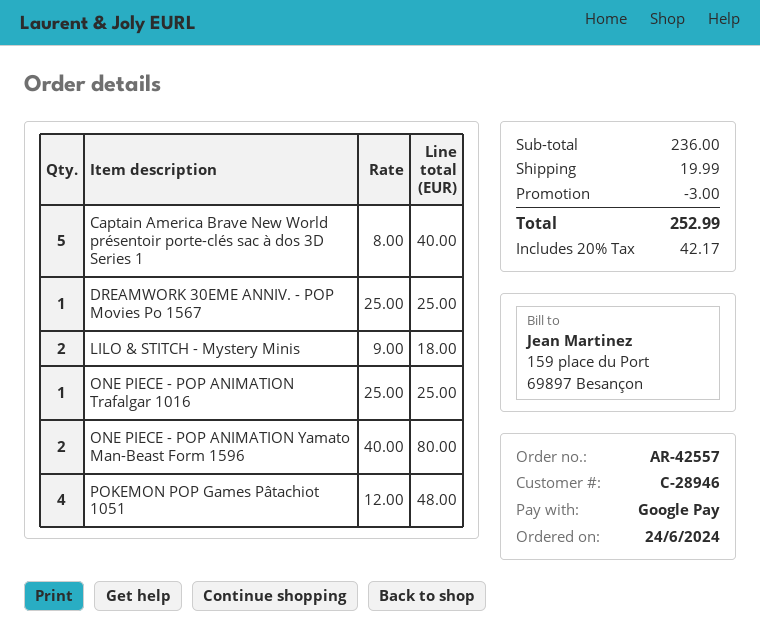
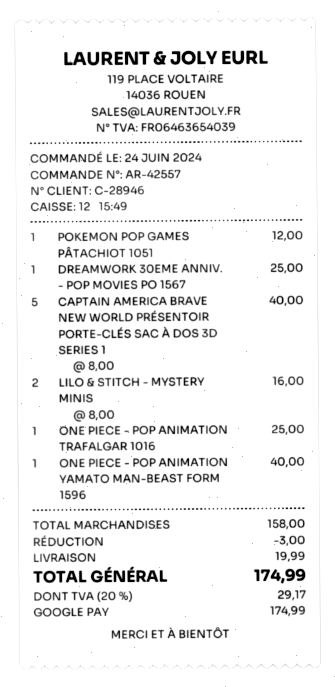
LILO & STITCH - Mystery Minis: 2 x 9.00 = 18.00 -> 2 x 8.00 = 16.00
ONE PIECE - POP ANIMATION Yamato Man-Beast Form 1596: 2 x 40.00 = 80.00 -> 1 x 40.00 = 40.00
POKEMON POP Games Pâtachiot 1051: 4 x 12.00 = 48.00 -> 1 x 12.00 = 12.00
subtotal: 236.00 -> 158.00
tax: 20% = 42.17 -> 20% = 29.17
total: 252.99 -> 174.99

